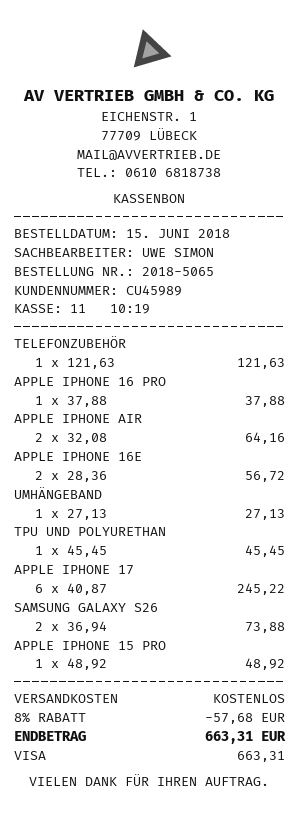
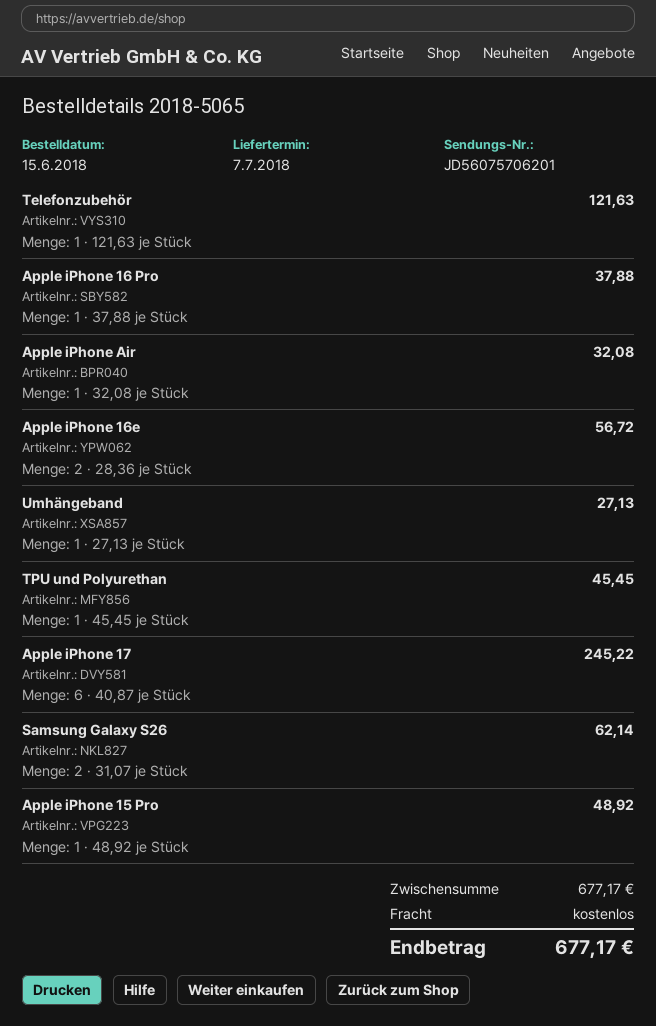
APPLE IPHONE AIR: 2 x 32.08 = 64.16 -> 1 x 32.08 = 32.08
SAMSUNG GALAXY S26: 2 x 36.94 = 73.88 -> 2 x 31.07 = 62.14
discount: 8% = 57.68 -> none
total: 663.31 -> 677.17

